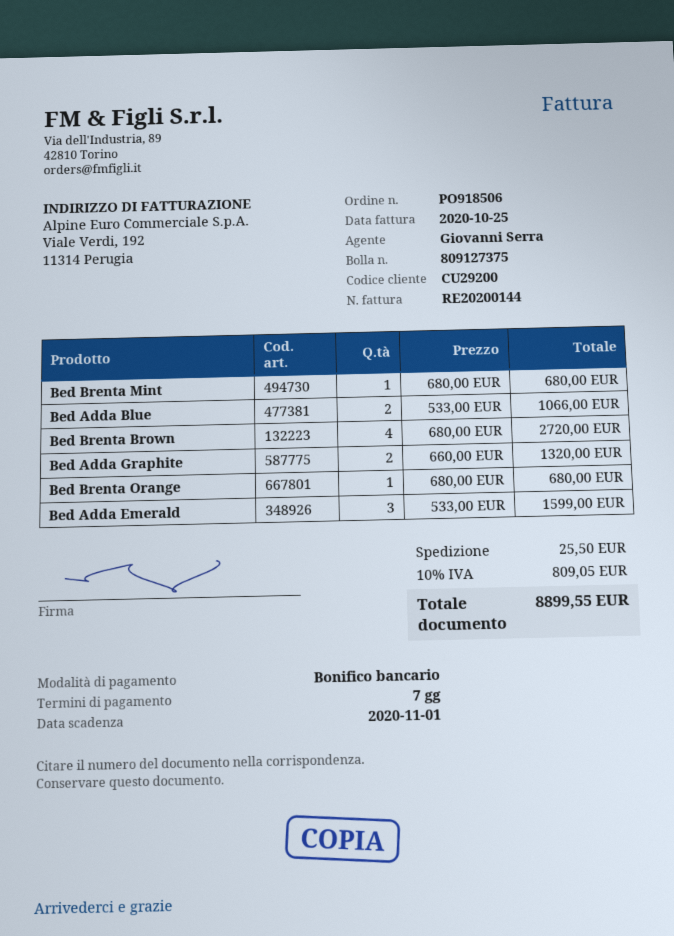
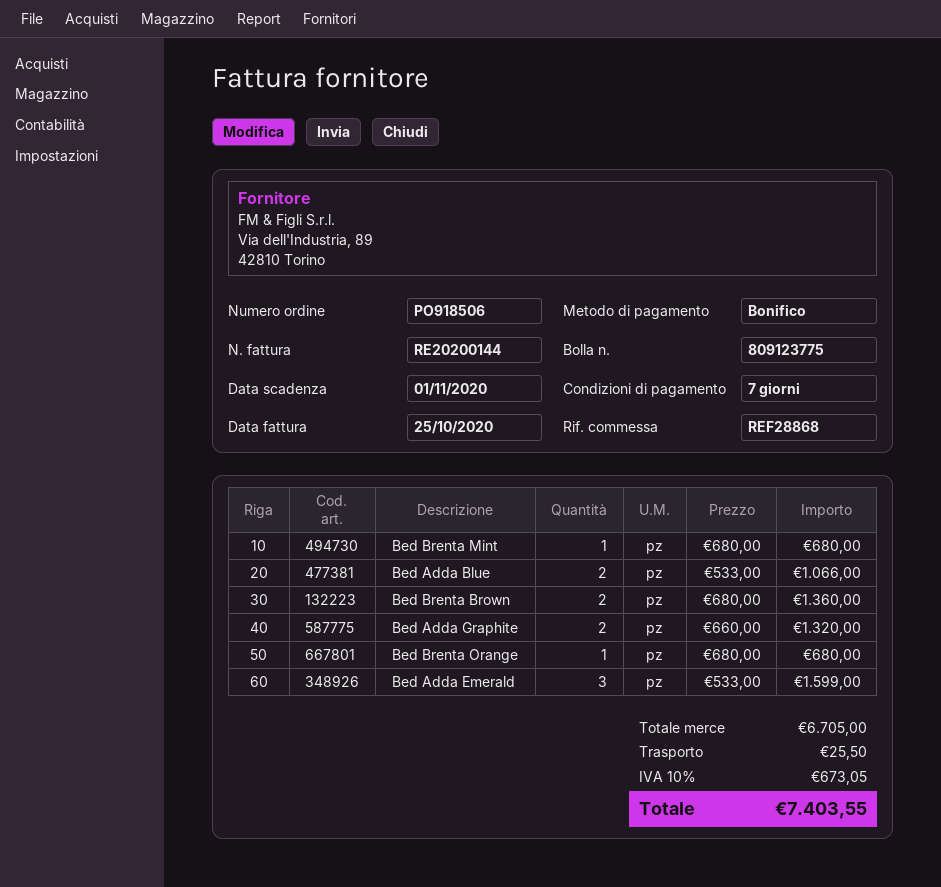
delivery note number: 809127375 -> 809123775
Bed Brenta Brown: 4 x 680.00 = 2720.00 -> 2 x 680.00 = 1360.00
tax: 10% = 809.05 -> 10% = 673.05
total: 8899.55 -> 7403.55

